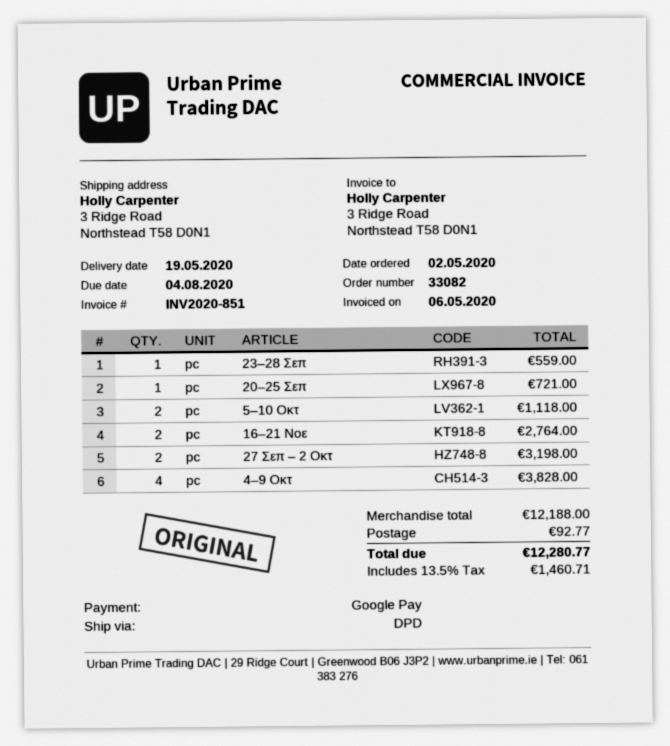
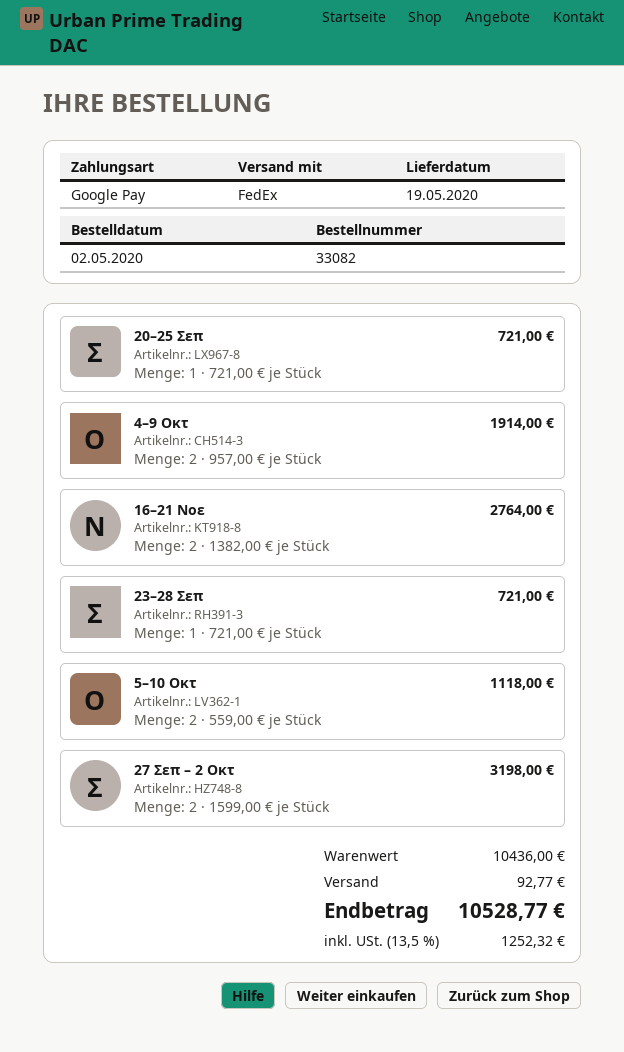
shipping method: DPD -> FedEx
23–28 Σεπ: 1 for 559.00 -> 1 for 721.00
4–9 Οκτ: 4 for 3828.00 -> 2 for 1914.00
subtotal: 12188.00 -> 10436.00
tax: 13.5% = 1460.71 -> 13.5% = 1252.32
total: 12280.77 -> 10528.77

